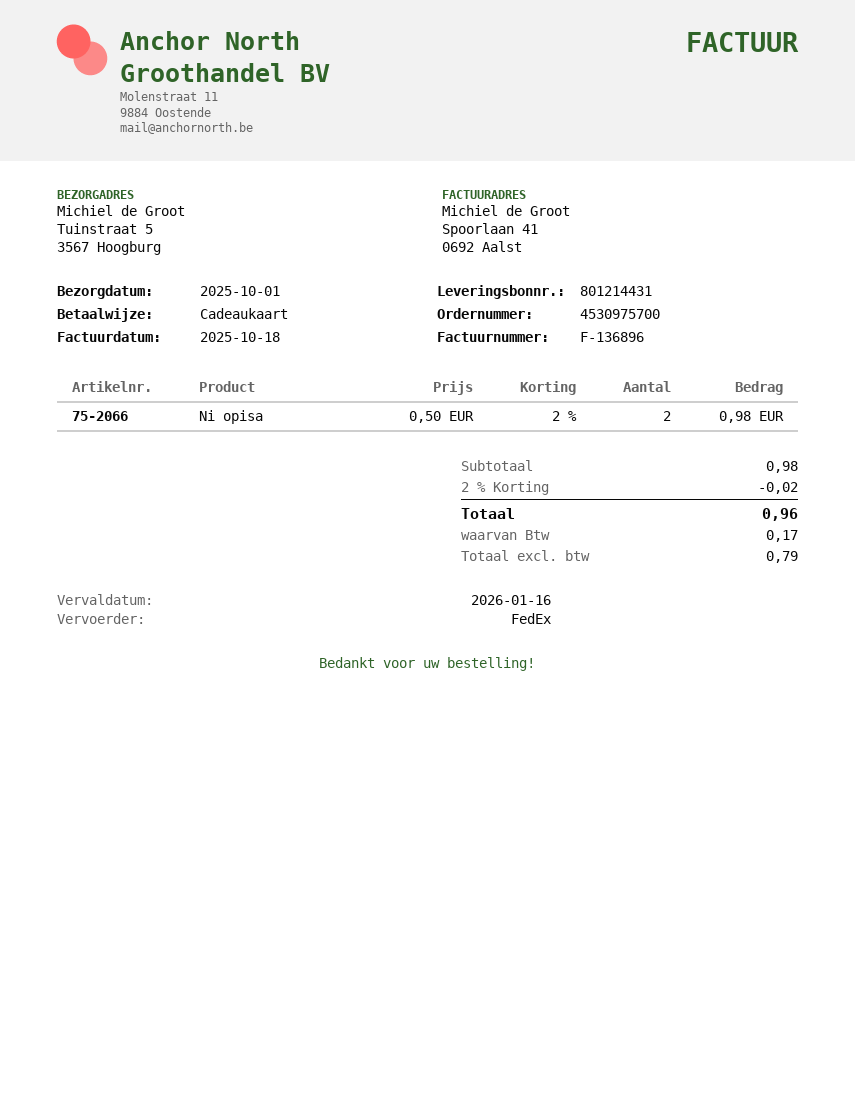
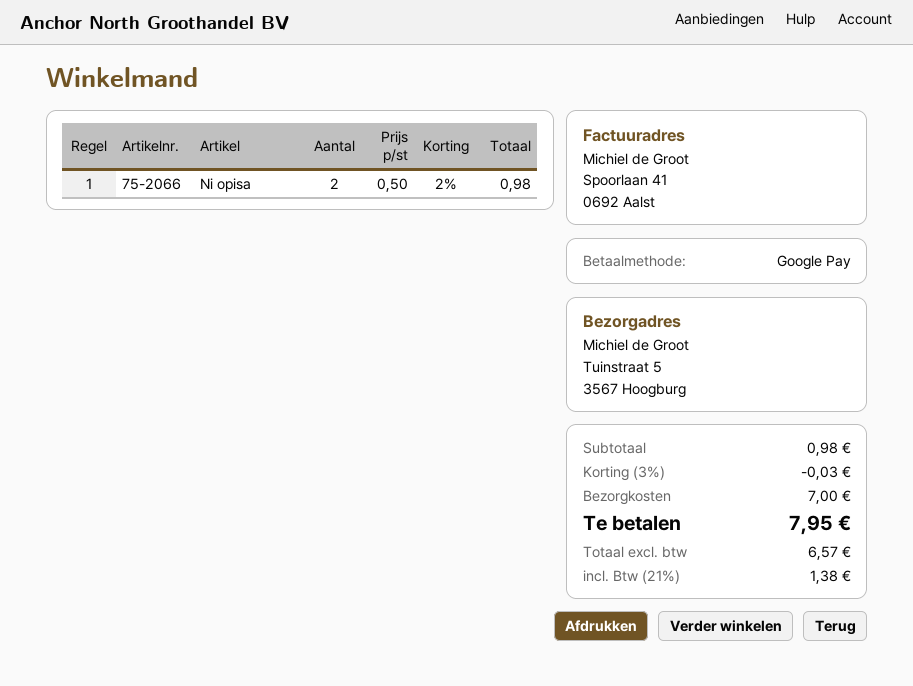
payment method: gift card -> Google Pay
discount: 2% = 0.02 -> 3% = 0.03
shipping: none -> 7.00
net: 0.79 -> 6.57
tax: 0.17 -> 1.38
total: 0.96 -> 7.95

